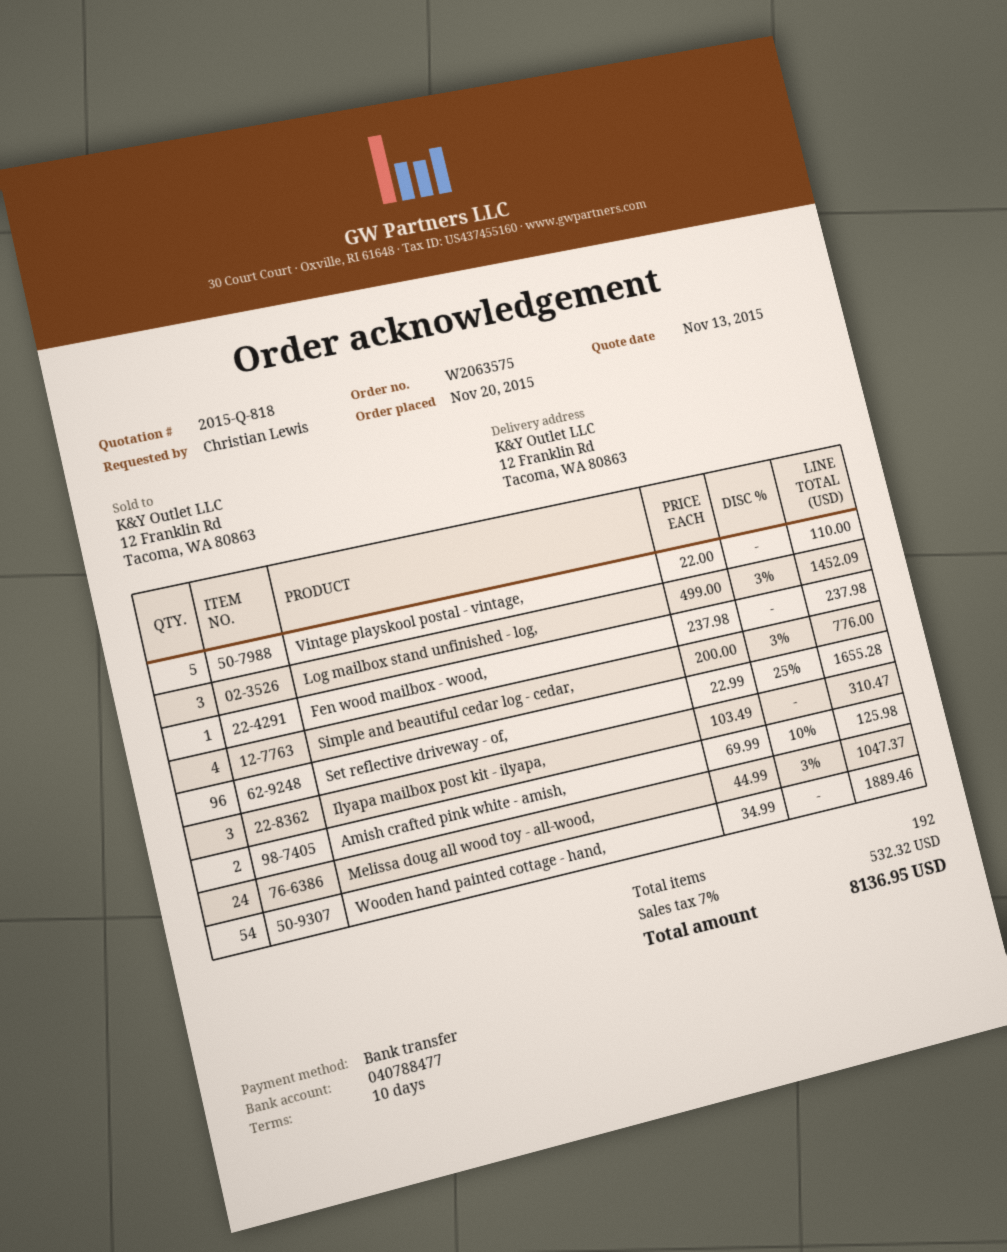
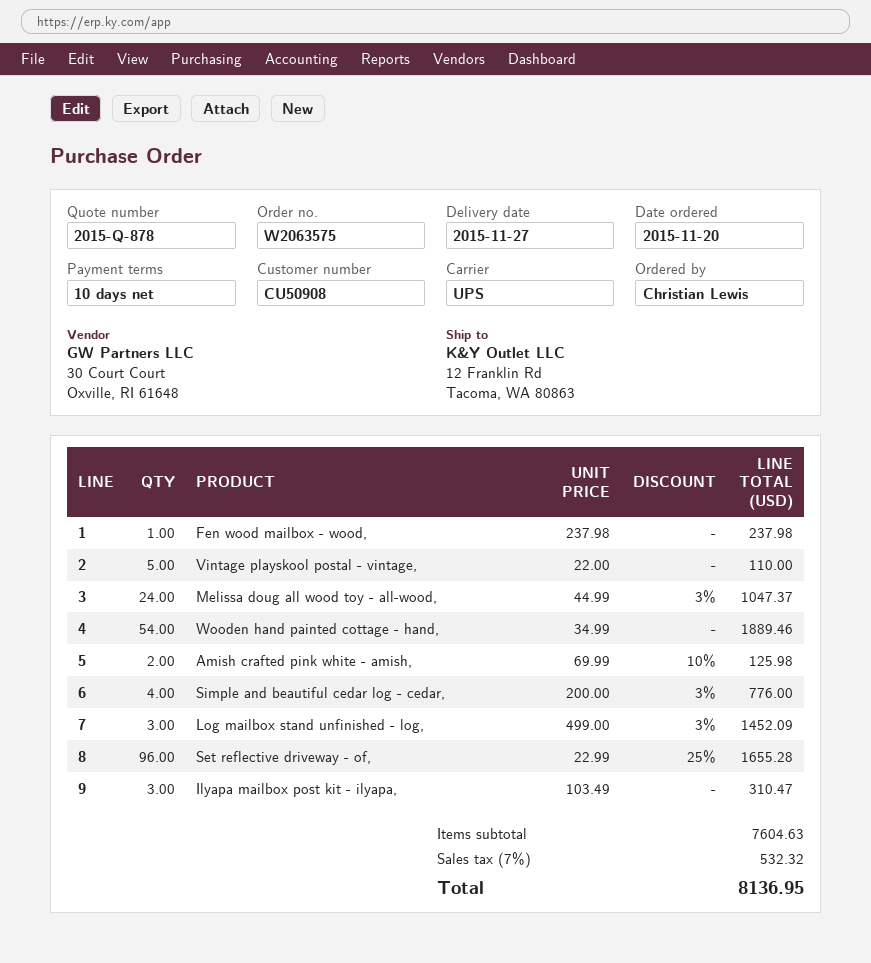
quote number: 2015-Q-818 -> 2015-Q-878

